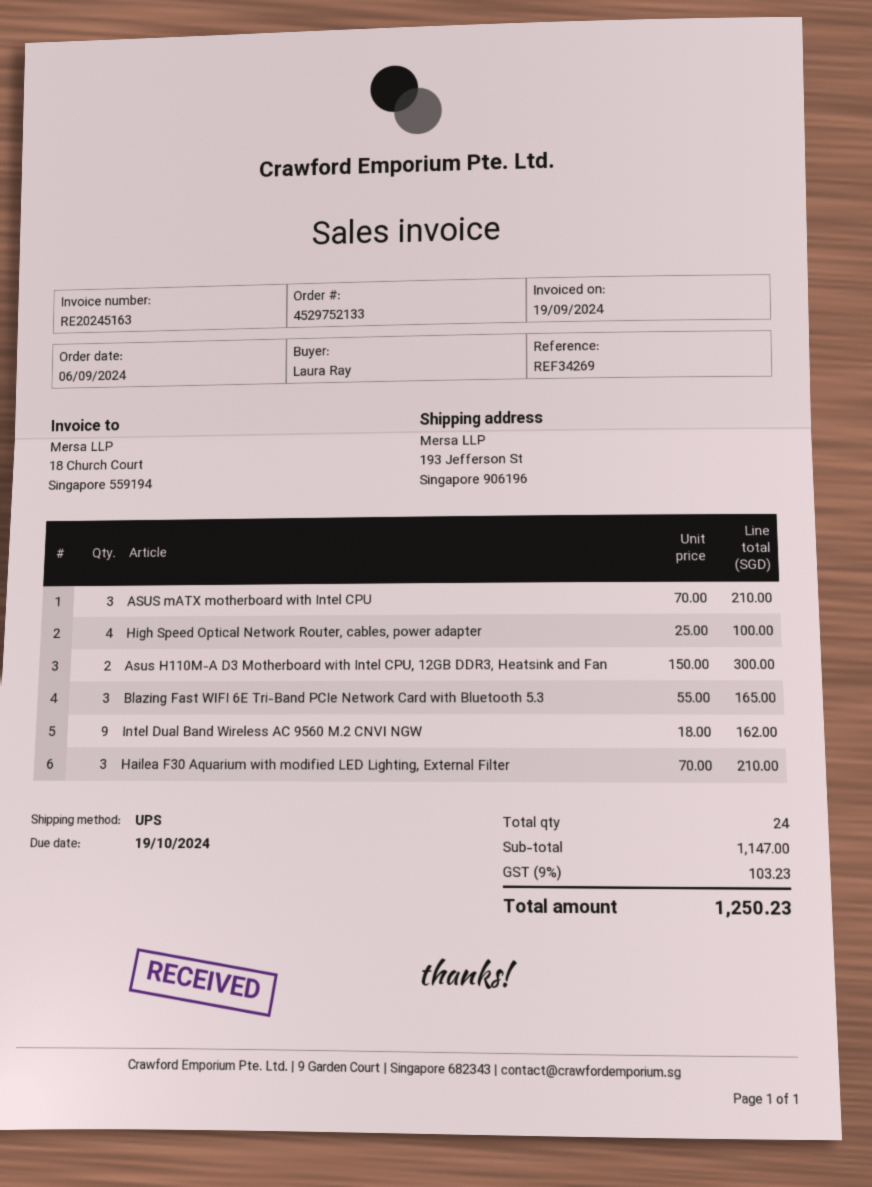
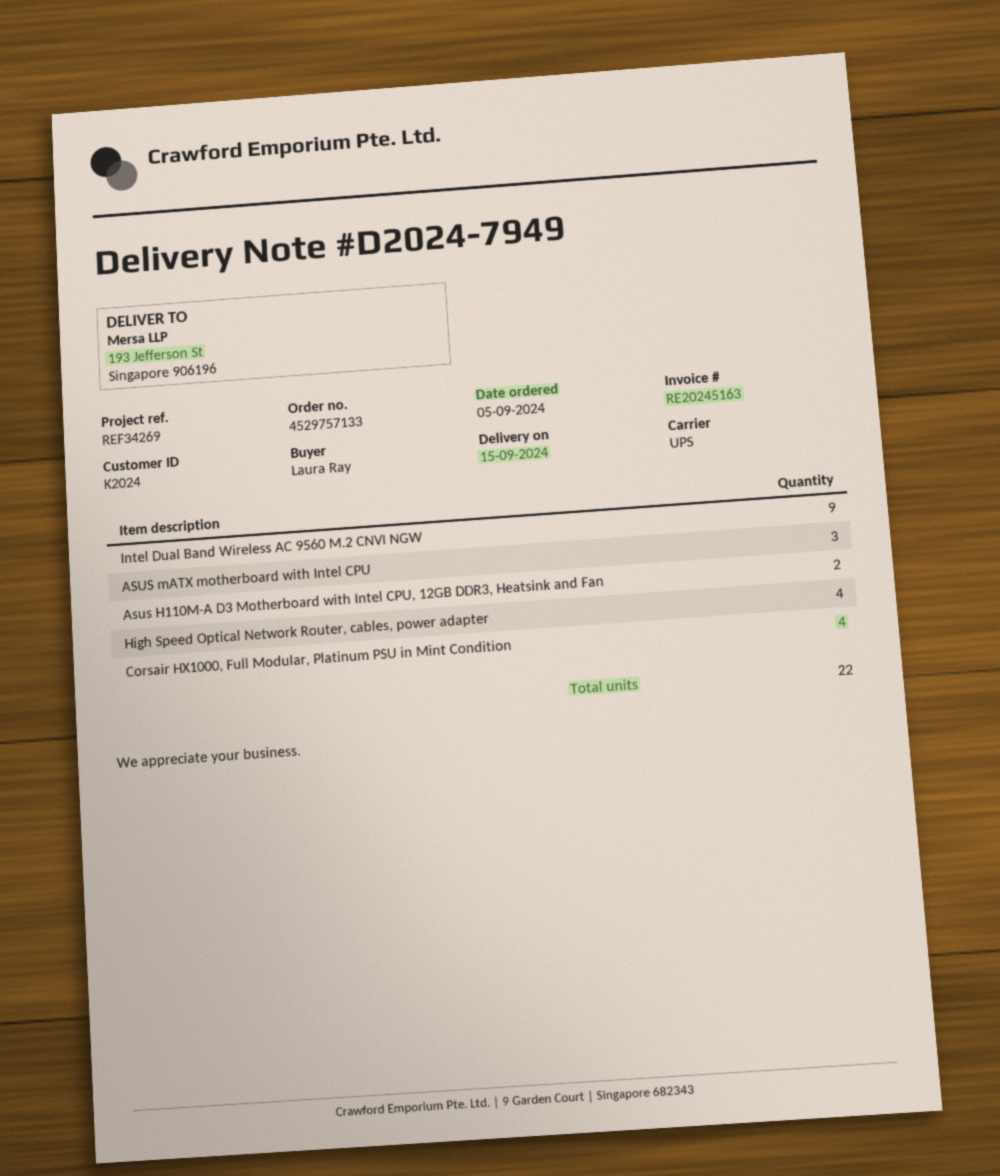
order number: 4529752133 -> 4529757133
order date: 2024-09-06 -> 2024-09-05
Blazing Fast WIFI 6E Tri-Band PCIe Network Card with Bluetooth 5.3: 3 -> none
Hailea F30 Aquarium with modified LED Lighting, External Filter: 3 -> none
Corsair HX1000, Full Modular, Platinum PSU in Mint Condition: none -> 4
total quantity: 24 -> 22

